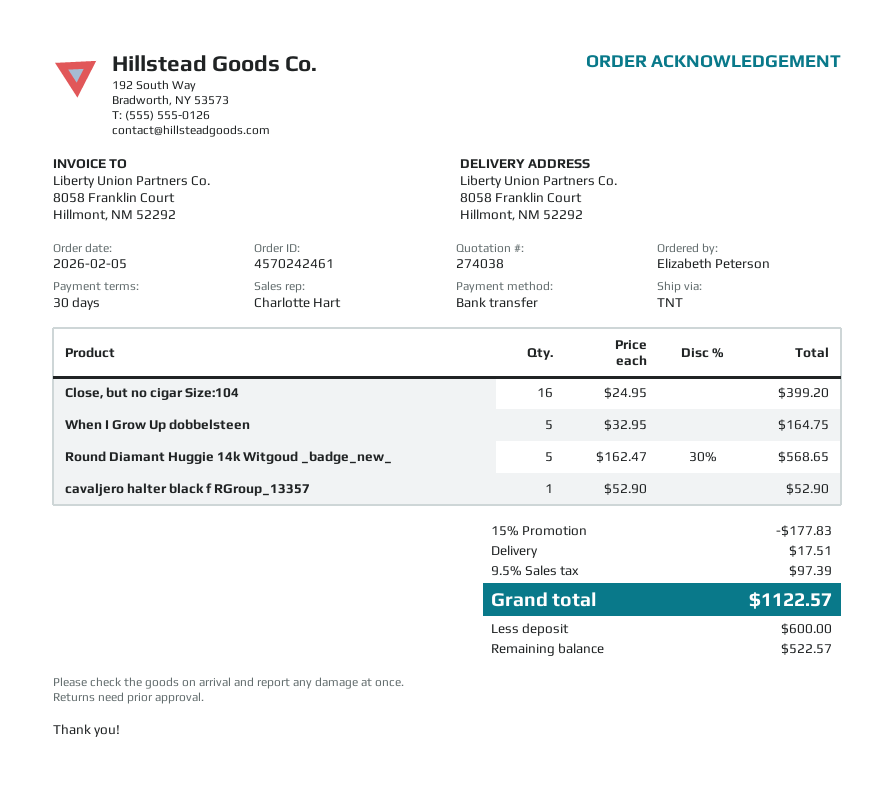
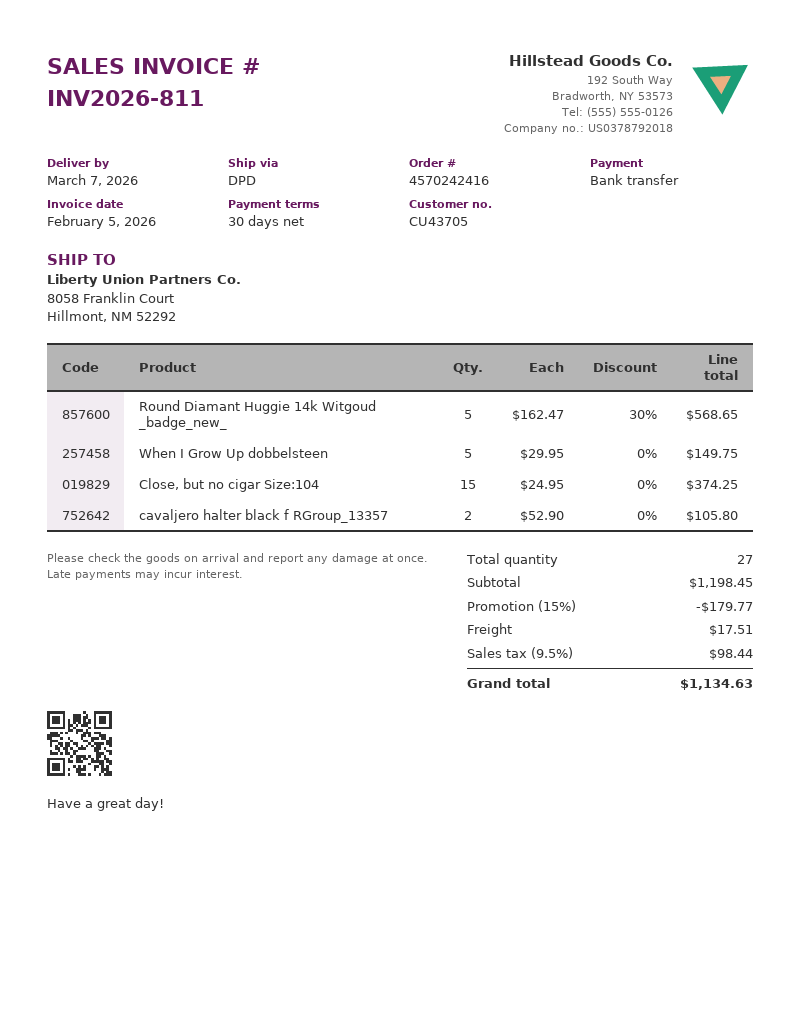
order number: 4570242461 -> 4570242416
shipping method: TNT -> DPD
Close, but no cigar Size:104: 16 x 24.95 = 399.20 -> 15 x 24.95 = 374.25
When I Grow Up dobbelsteen: 5 x 32.95 = 164.75 -> 5 x 29.95 = 149.75
cavaljero halter black f RGroup_13357: 1 x 52.90 = 52.90 -> 2 x 52.90 = 105.80
discount: 15% = 177.83 -> 15% = 179.77
tax: 9.5% = 97.39 -> 9.5% = 98.44
total: 1122.57 -> 1134.63

